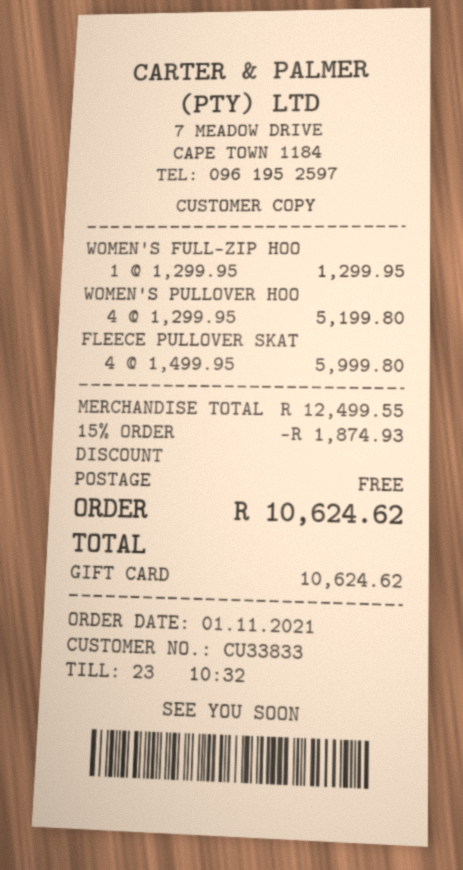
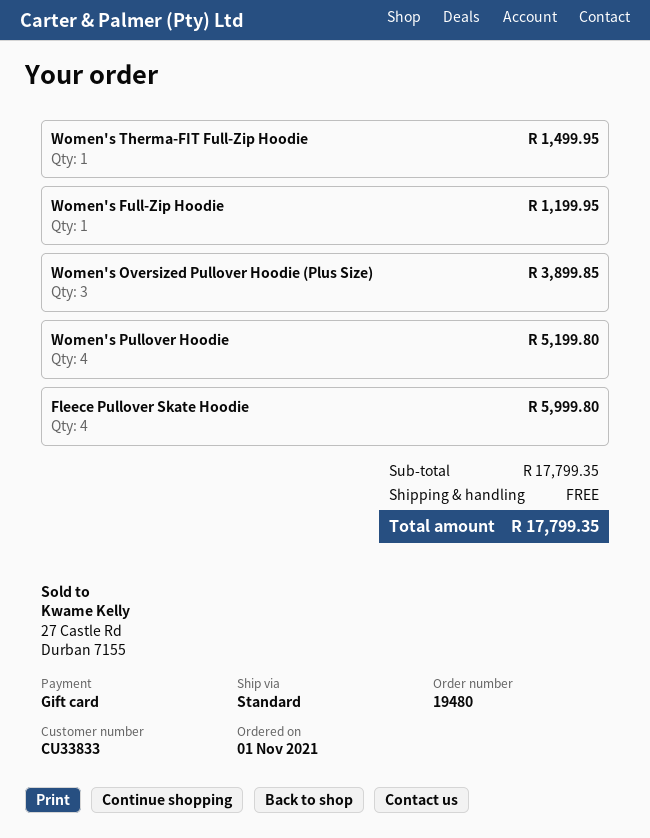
WOMEN'S FULL-ZIP HOO: 1 for 1299.95 -> 1 for 1199.95
Women's Therma-FIT Full-Zip Hoodie: none -> 1 for 1499.95
Women's Oversized Pullover Hoodie (Plus Size): none -> 3 for 3899.85
subtotal: 12499.55 -> 17799.35
discount: 15% = 1874.93 -> none
total: 10624.62 -> 17799.35

